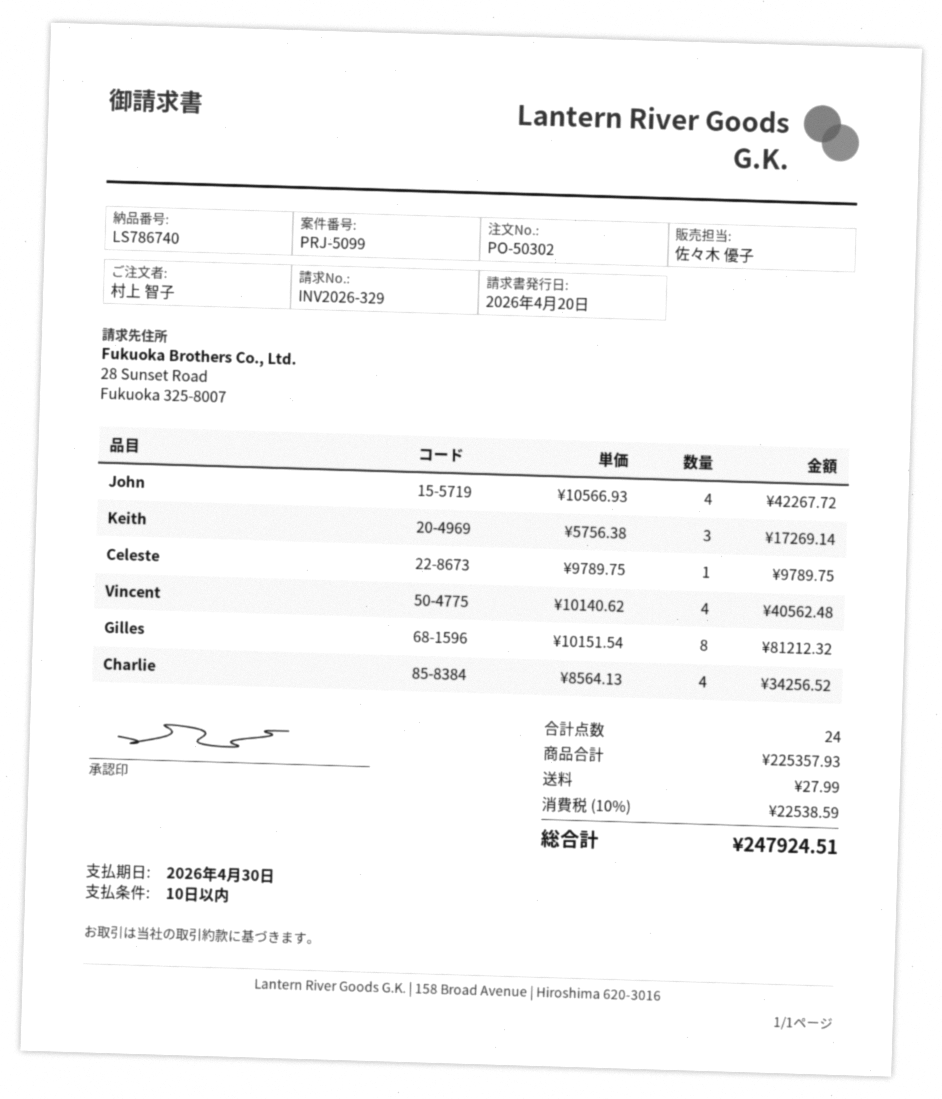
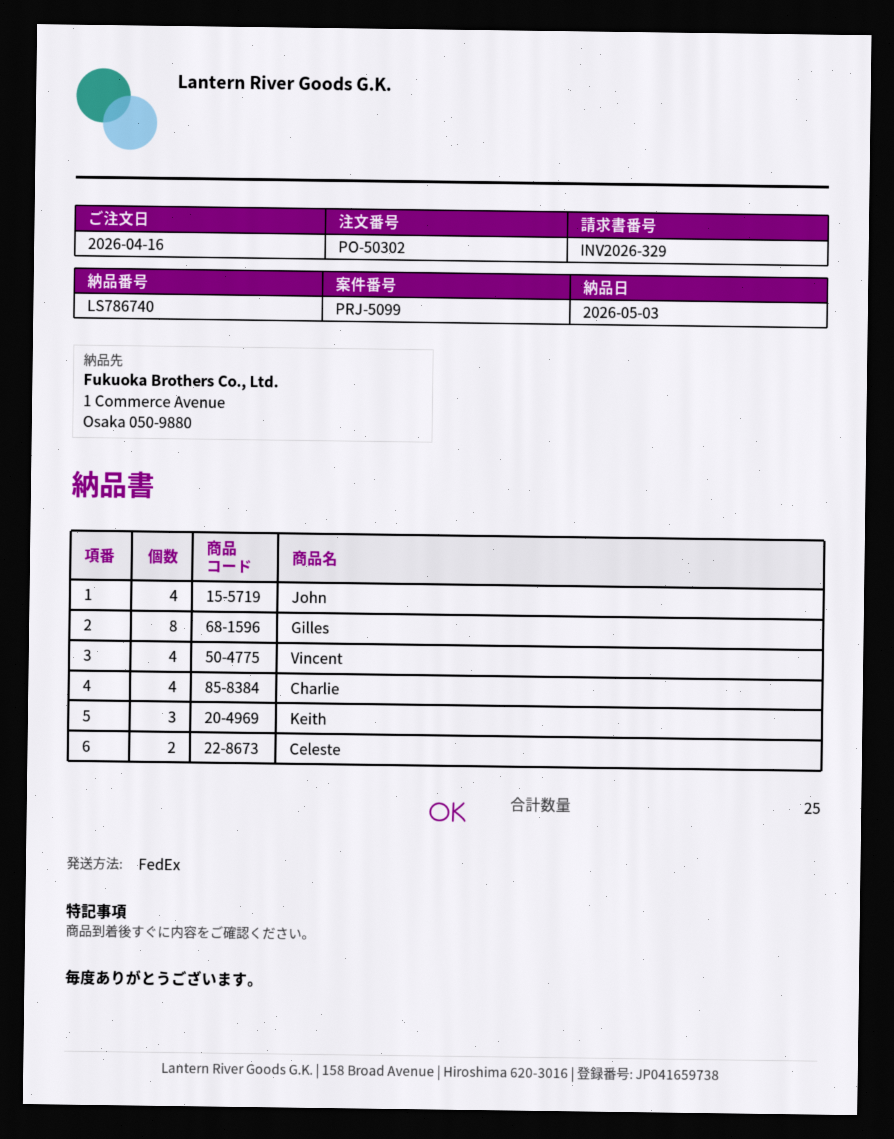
Celeste: 1 -> 2
total quantity: 24 -> 25

